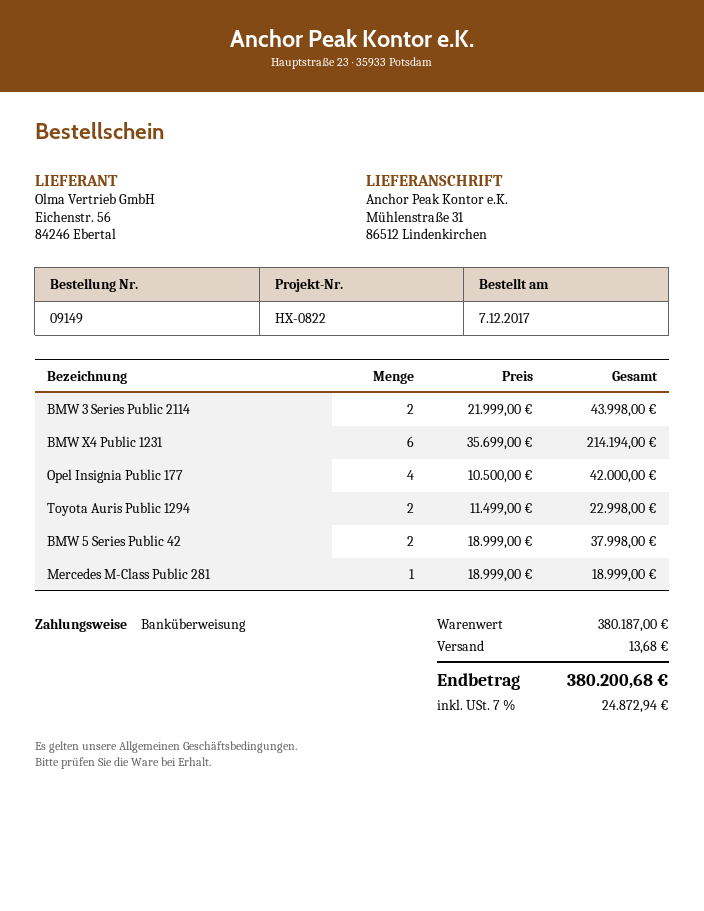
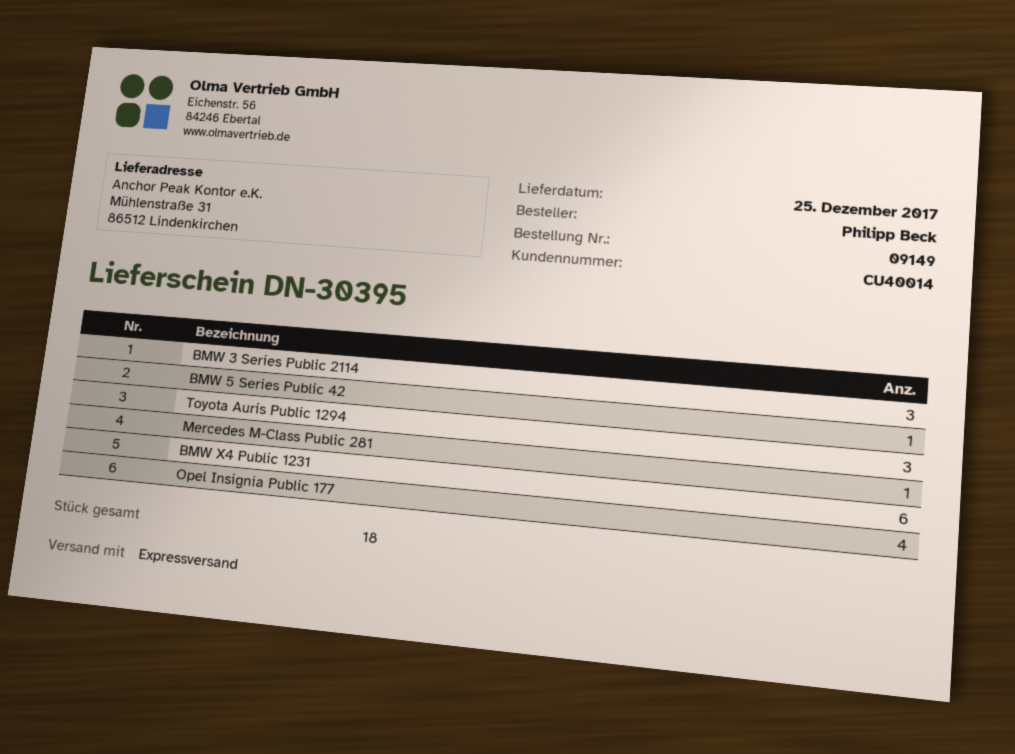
BMW 3 Series Public 2114: 2 -> 3
Toyota Auris Public 1294: 2 -> 3
BMW 5 Series Public 42: 2 -> 1

